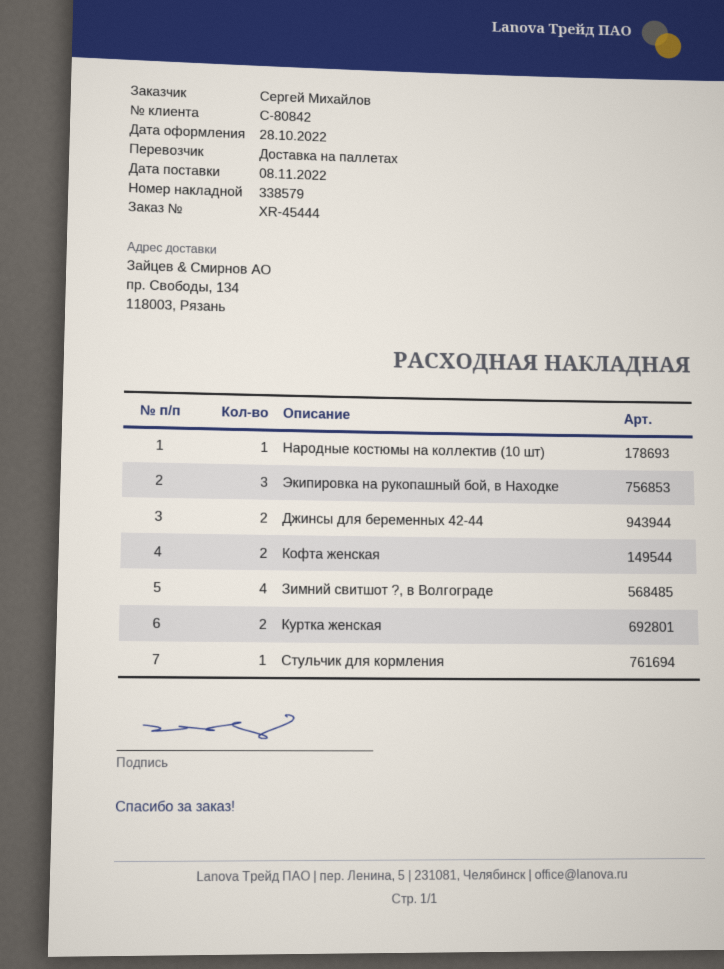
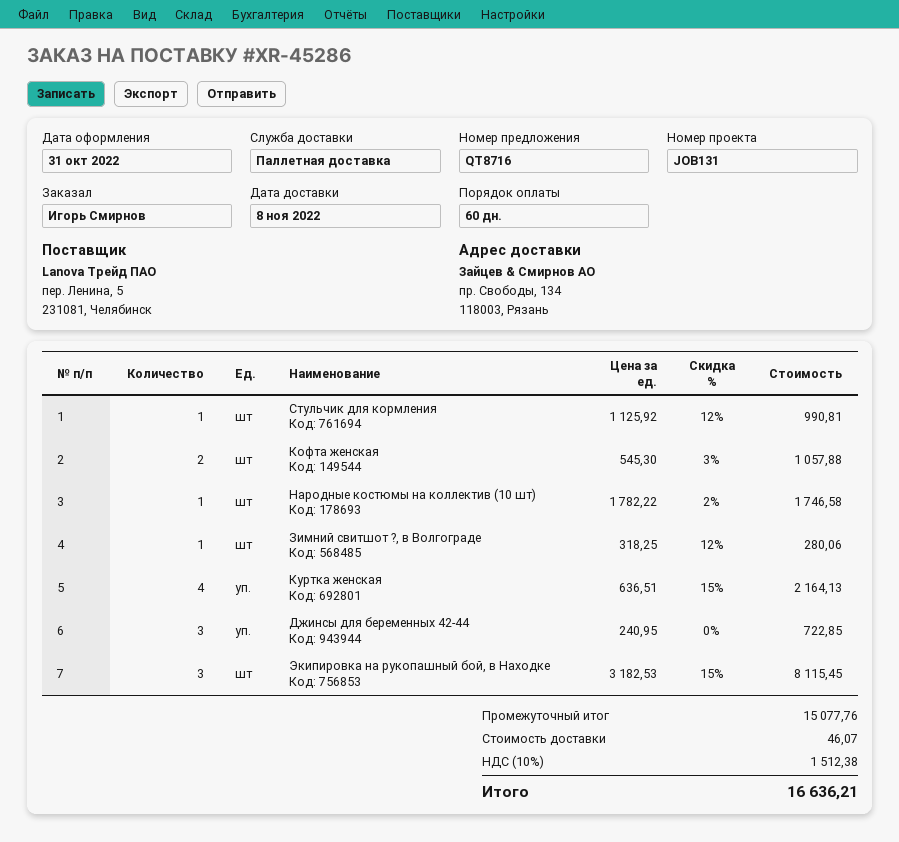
order number: XR-45444 -> XR-45286
order date: 2022-10-28 -> 2022-10-31
ordered by: Сергей Михайлов -> Игорь Смирнов
Джинсы для беременных 42-44: 2 -> 3
Зимний свитшот ?, в Волгограде: 4 -> 1
Куртка женская: 2 -> 4

